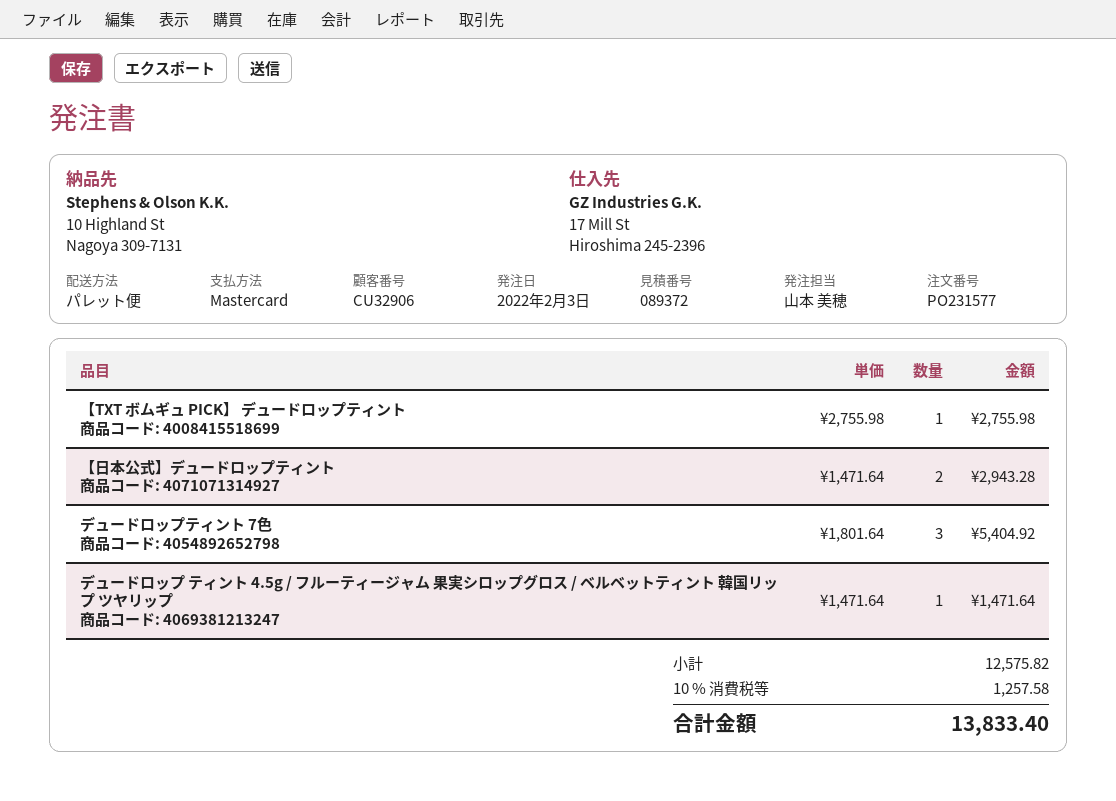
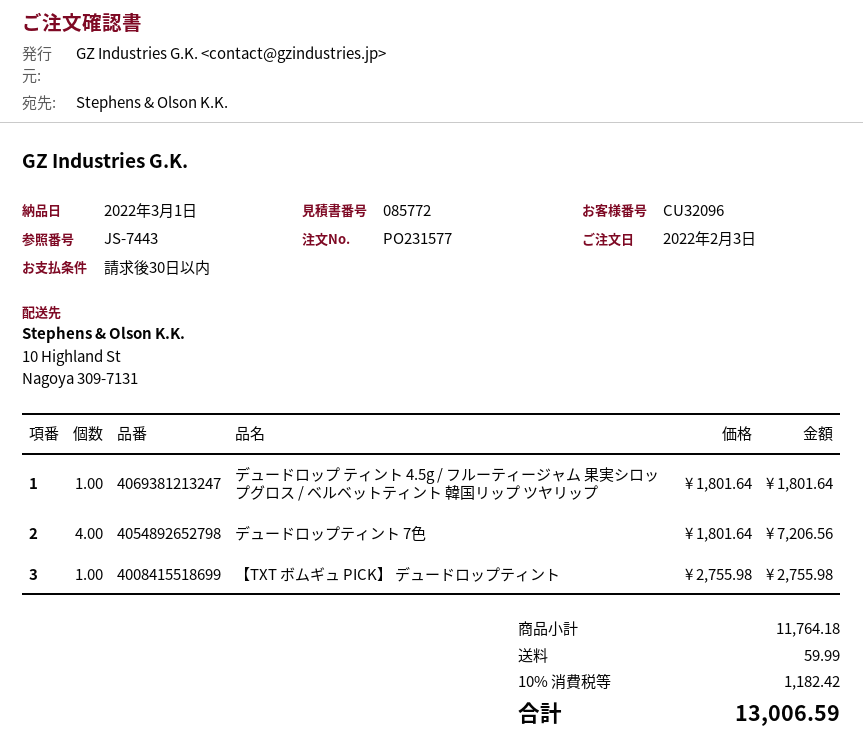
quote number: 089372 -> 085772
customer number: CU32906 -> CU32096
【日本公式】デュードロップティント: 2 x 1471.64 = 2943.28 -> none
デュードロップティント 7色: 3 x 1801.64 = 5404.92 -> 4 x 1801.64 = 7206.56
デュードロップ ティント 4.5g / フルーティージャム 果実シロップグロス / ベルベットティント 韓国リップ ツヤリップ: 1 x 1471.64 = 1471.64 -> 1 x 1801.64 = 1801.64
subtotal: 12575.82 -> 11764.18
shipping: none -> 59.99
tax: 10% = 1257.58 -> 10% = 1182.42
total: 13833.40 -> 13006.59

